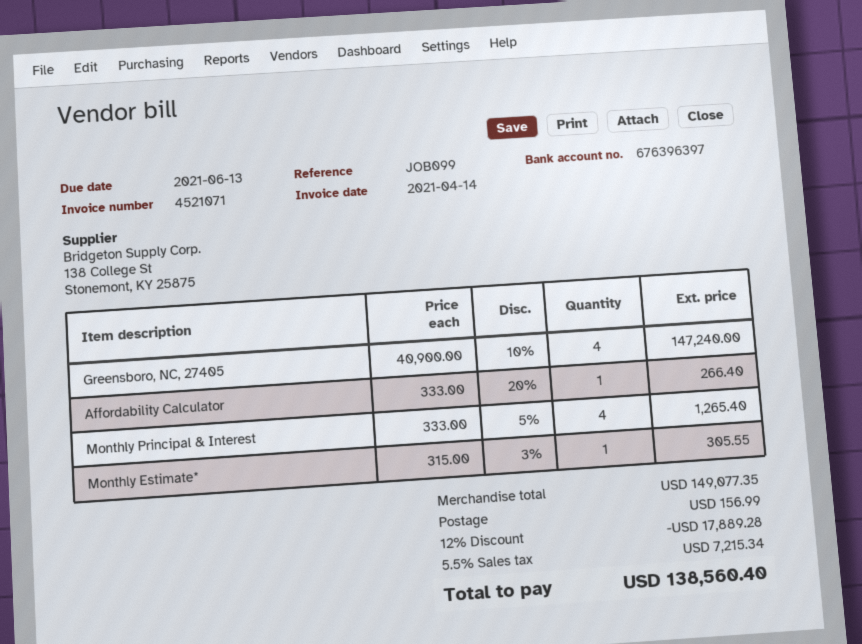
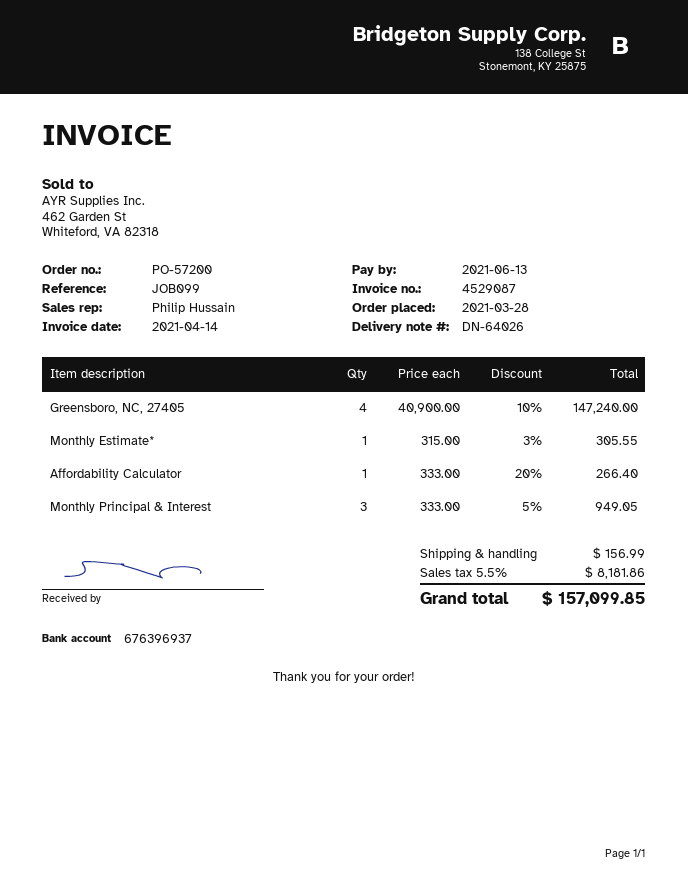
invoice number: 4521071 -> 4529087
bank account: 676396397 -> 676396937
Monthly Principal & Interest: 4 x 333.00 - 5% = 1265.40 -> 3 x 333.00 - 5% = 949.05
discount: 12% = 17889.28 -> none
tax: 5.5% = 7215.34 -> 5.5% = 8181.86
total: 138560.40 -> 157099.85

